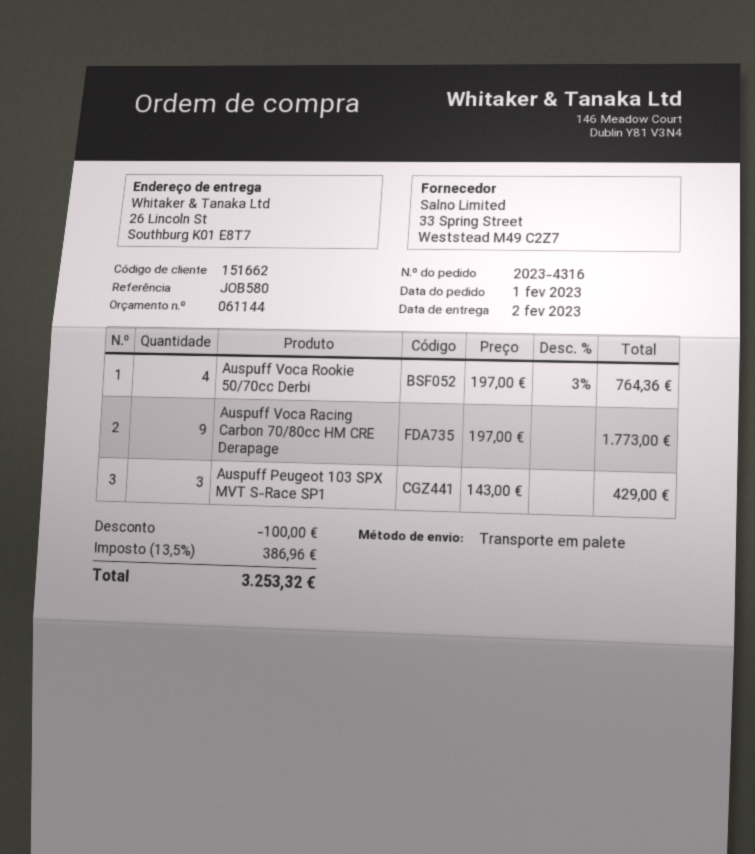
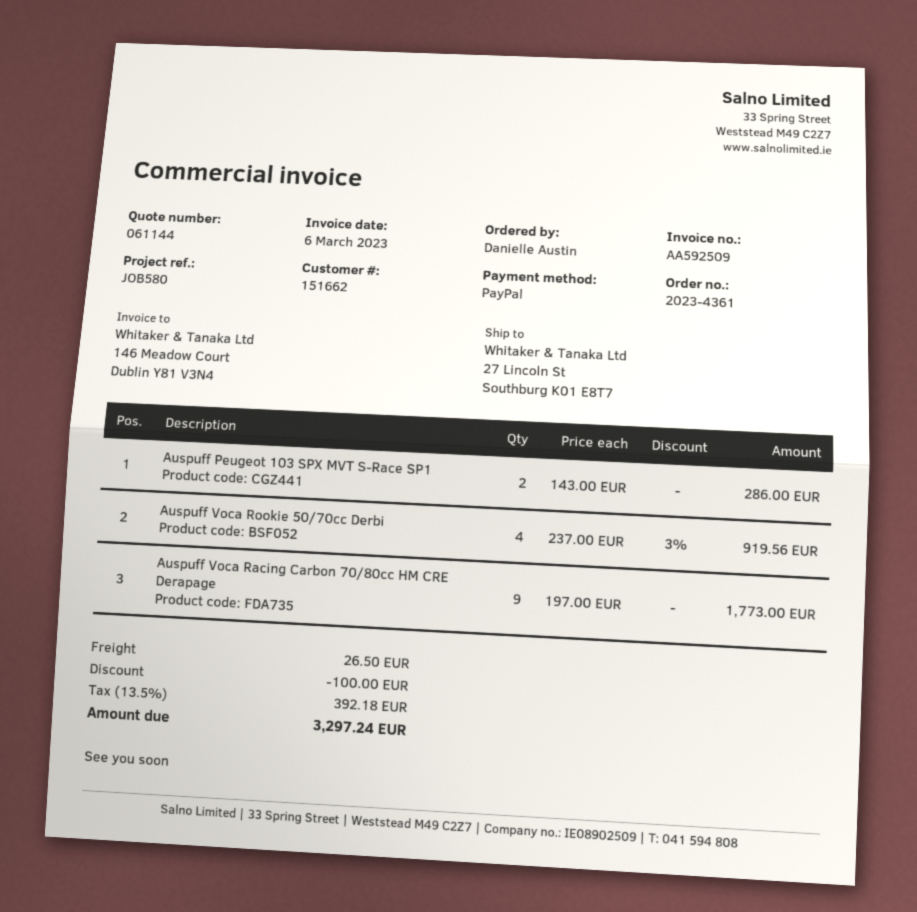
order number: 2023-4316 -> 2023-4361
ship to: 26 Lincoln St, Southburg K01 E8T7 -> 27 Lincoln St, Southburg K01 E8T7
Auspuff Voca Rookie 50/70cc Derbi: 4 x 197.00 - 3% = 764.36 -> 4 x 237.00 - 3% = 919.56
Auspuff Peugeot 103 SPX MVT S-Race SP1: 3 x 143.00 = 429.00 -> 2 x 143.00 = 286.00
shipping: none -> 26.50
tax: 13.5% = 386.96 -> 13.5% = 392.18
total: 3253.32 -> 3297.24

